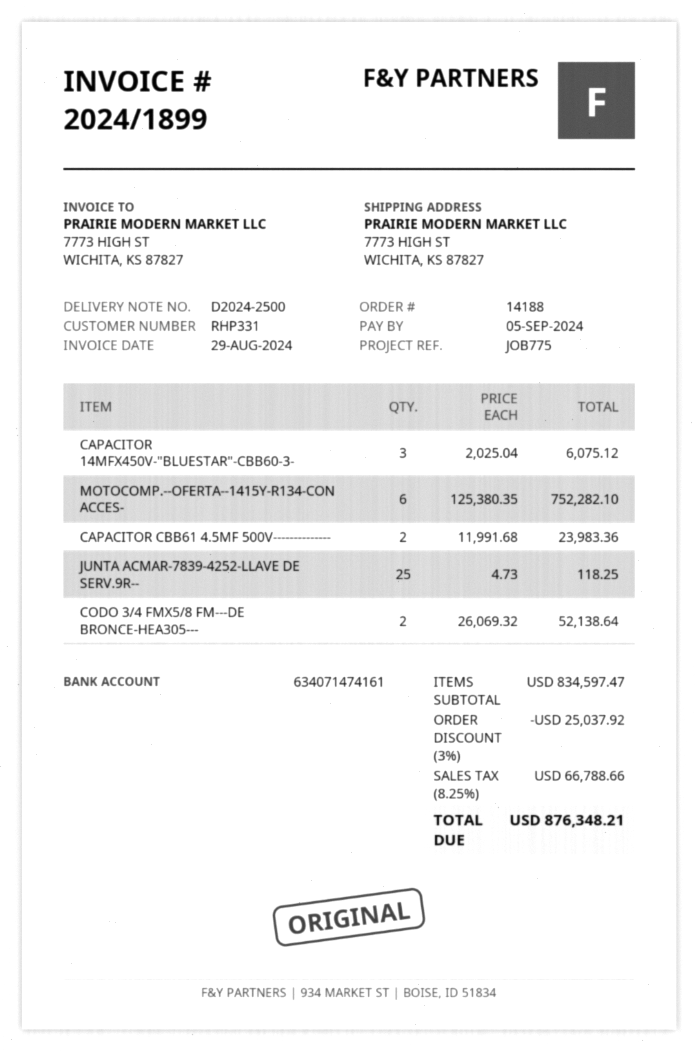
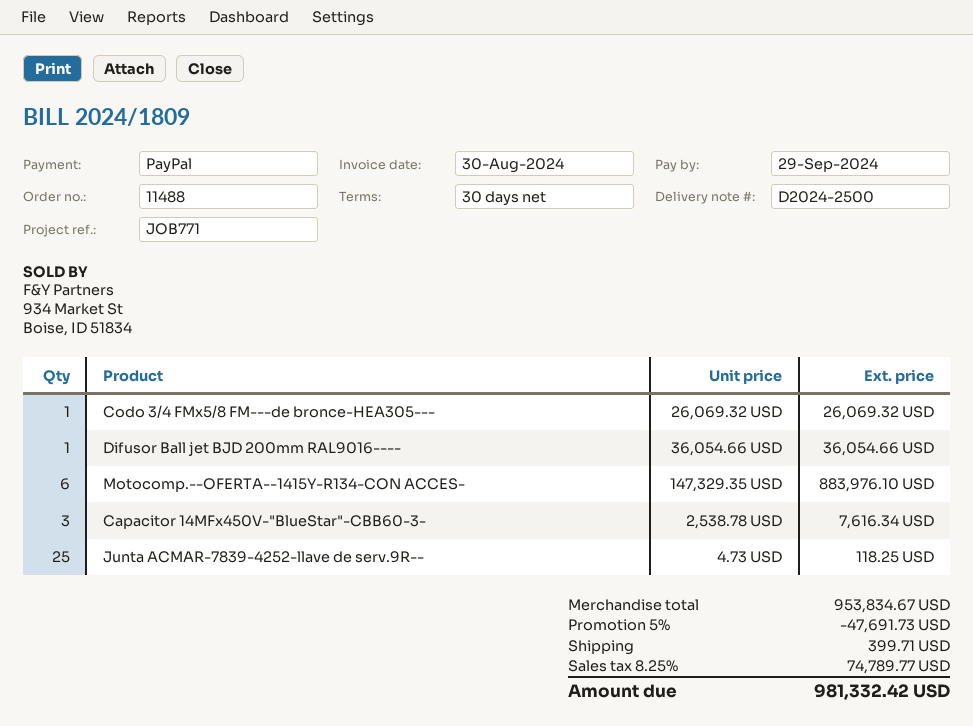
order number: 14188 -> 11488
invoice number: 2024/1899 -> 2024/1809
invoice date: 2024-08-29 -> 2024-08-30
due date: 2024-09-05 -> 2024-09-29
reference: JOB775 -> JOB771
CAPACITOR 14MFX450V-"BLUESTAR"-CBB60-3-: 3 x 2025.04 = 6075.12 -> 3 x 2538.78 = 7616.34
MOTOCOMP.--OFERTA--1415Y-R134-CON ACCES-: 6 x 125380.35 = 752282.10 -> 6 x 147329.35 = 883976.10
CAPACITOR CBB61 4.5MF 500V--------------: 2 x 11991.68 = 23983.36 -> none
CODO 3/4 FMX5/8 FM---DE BRONCE-HEA305---: 2 x 26069.32 = 52138.64 -> 1 x 26069.32 = 26069.32
Difusor Ball jet BJD 200mm RAL9016----: none -> 1 x 36054.66 = 36054.66
subtotal: 834597.47 -> 953834.67
discount: 3% = 25037.92 -> 5% = 47691.73
shipping: none -> 399.71
tax: 8.25% = 66788.66 -> 8.25% = 74789.77
total: 876348.21 -> 981332.42

